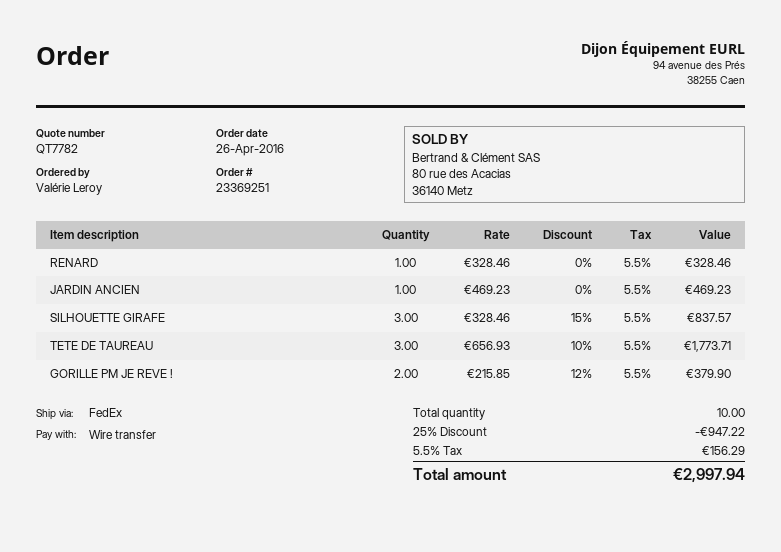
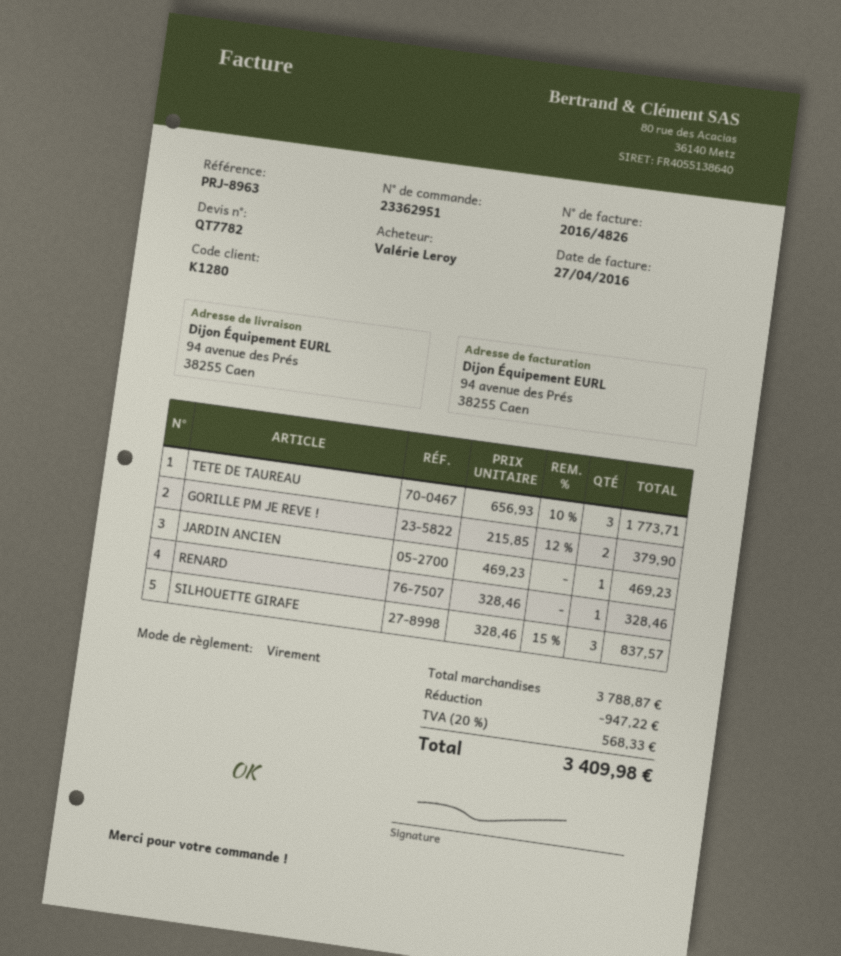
order number: 23369251 -> 23362951
tax: 5.5% = 156.29 -> 20% = 568.33
total: 2997.94 -> 3409.98

